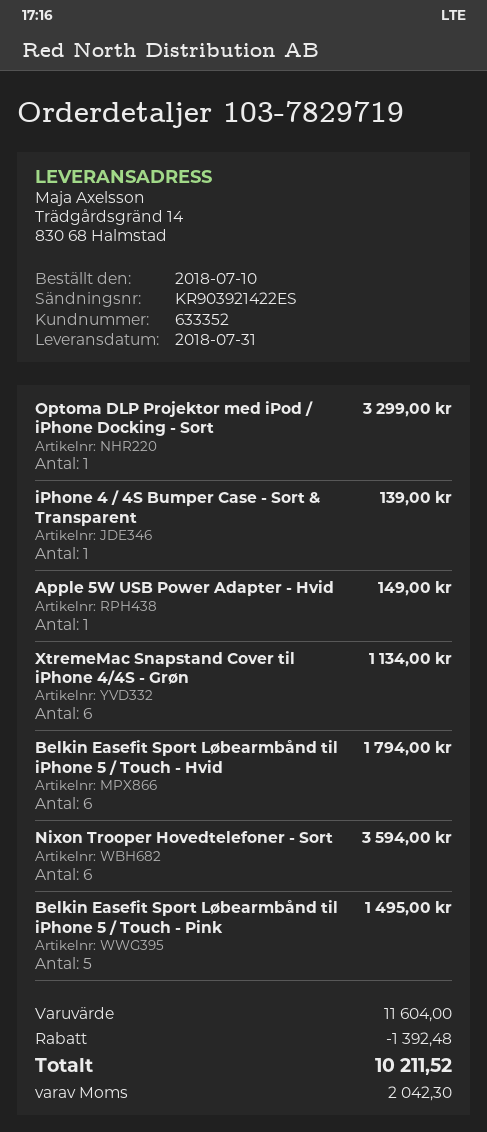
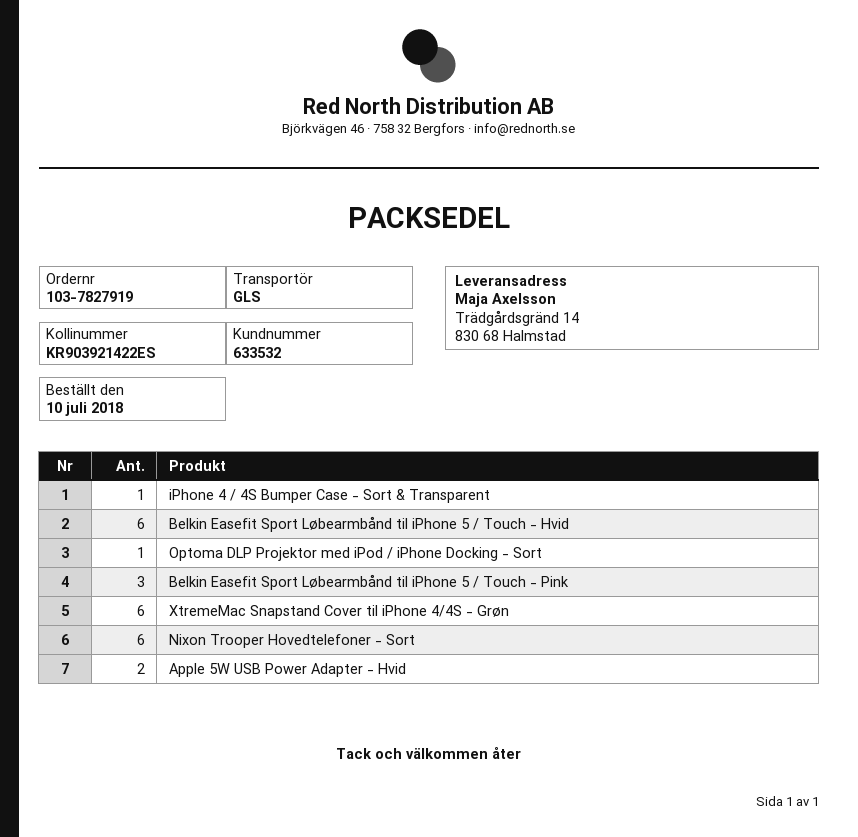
order number: 103-7829719 -> 103-7827919
customer number: 633352 -> 633532
Apple 5W USB Power Adapter - Hvid: 1 -> 2
Belkin Easefit Sport Løbearmbånd til iPhone 5 / Touch - Pink: 5 -> 3

